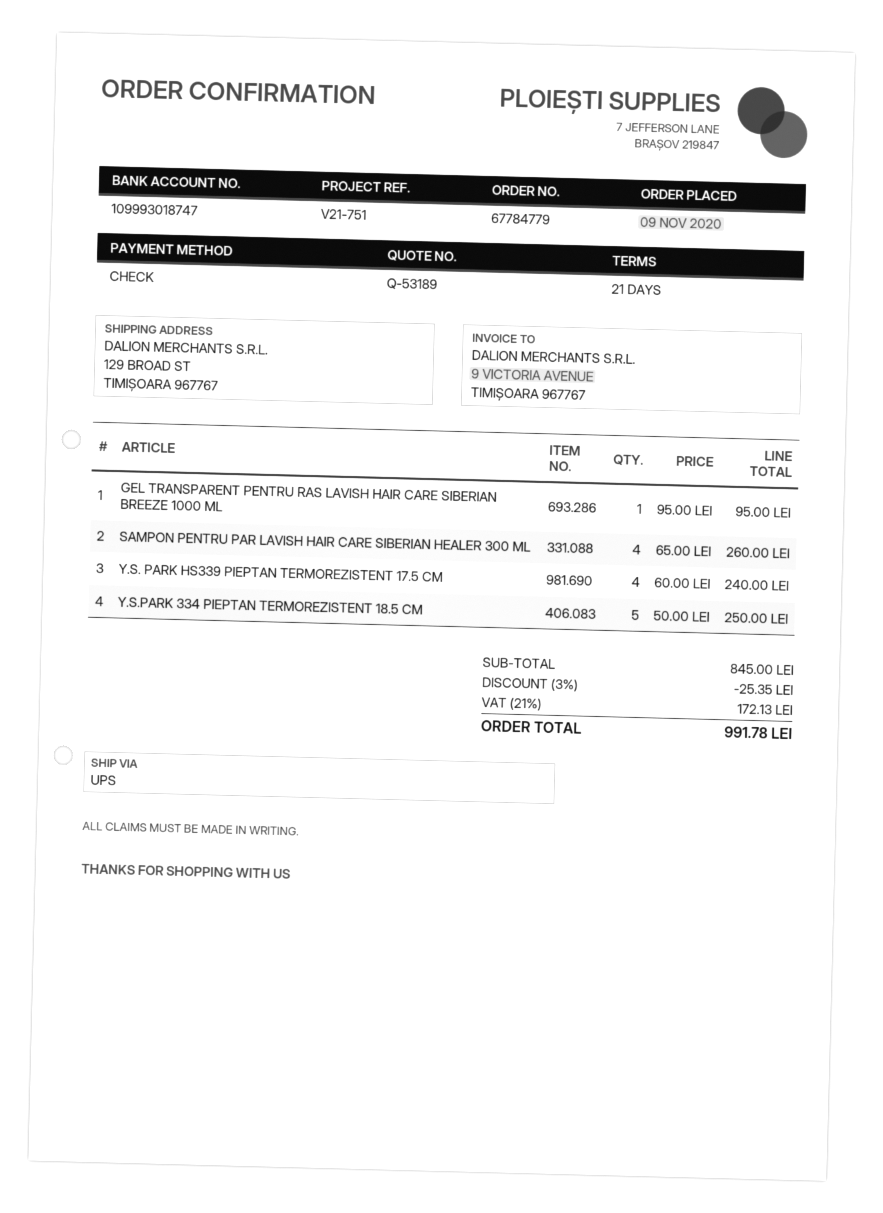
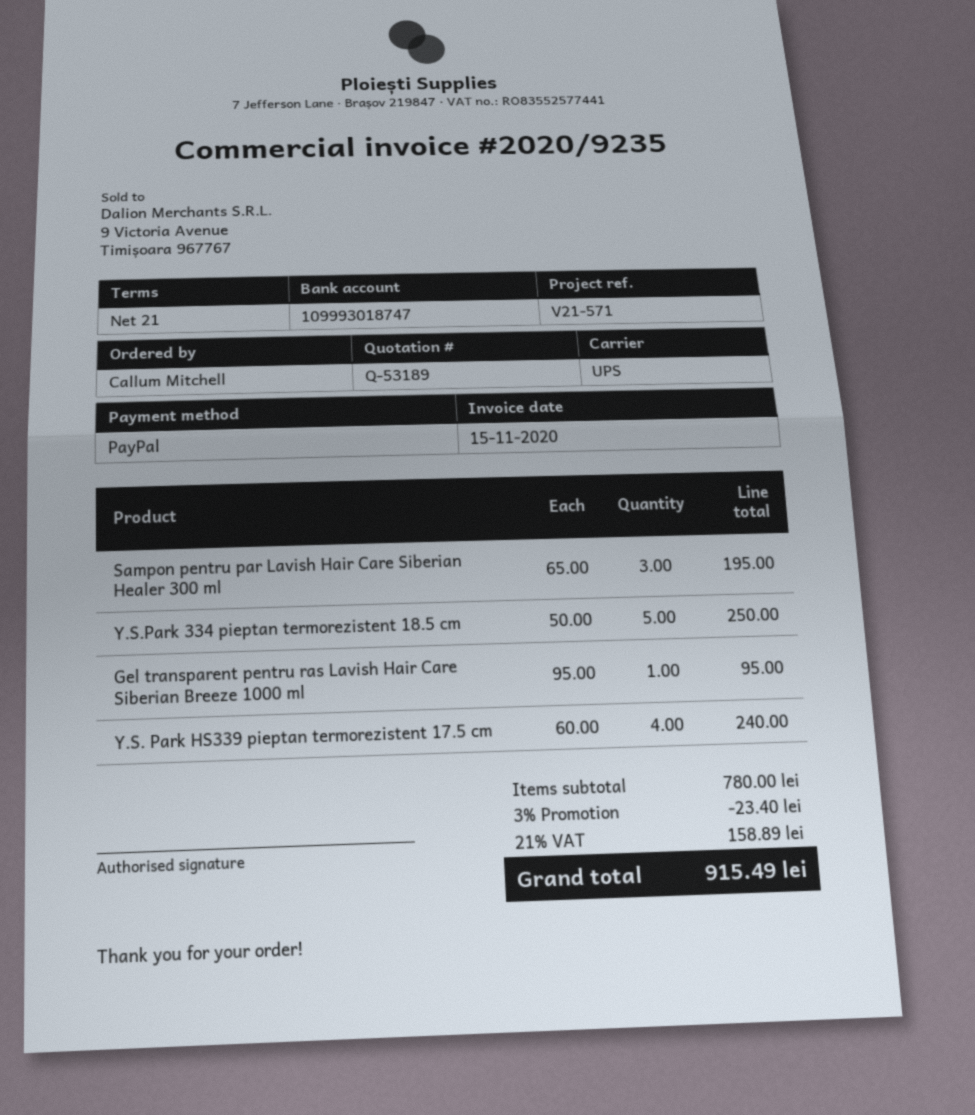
reference: V21-751 -> V21-571
payment method: cheque -> PayPal
SAMPON PENTRU PAR LAVISH HAIR CARE SIBERIAN HEALER 300 ML: 4 x 65.00 = 260.00 -> 3 x 65.00 = 195.00
subtotal: 845.00 -> 780.00
discount: 3% = 25.35 -> 3% = 23.40
tax: 21% = 172.13 -> 21% = 158.89
total: 991.78 -> 915.49

